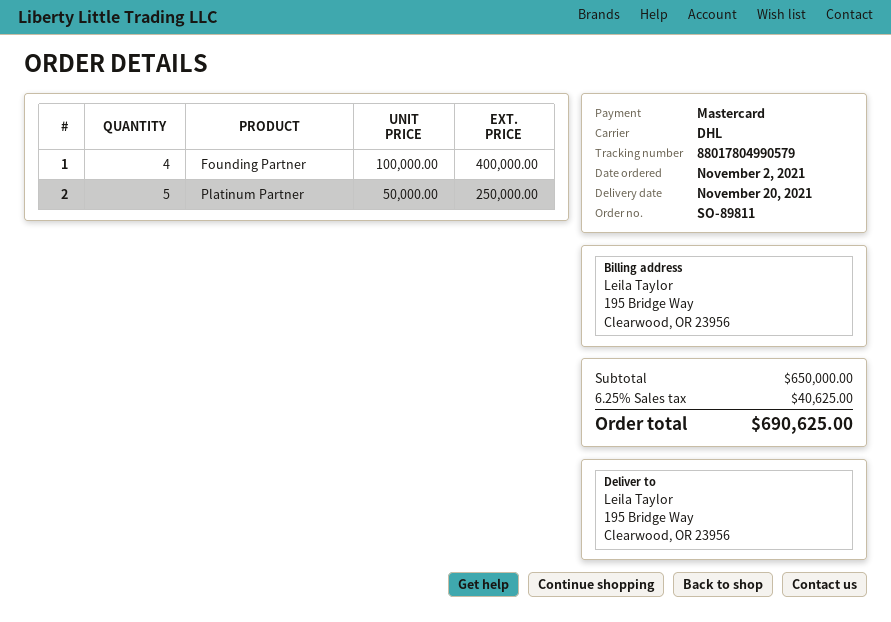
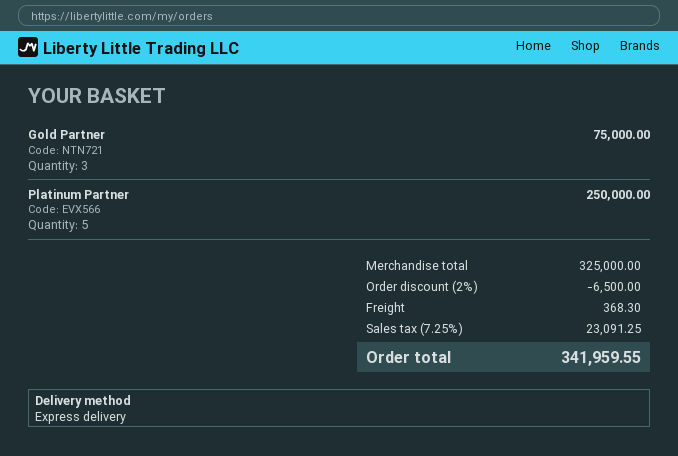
shipping method: DHL -> express
Founding Partner: 4 for 400000.00 -> none
Gold Partner: none -> 3 for 75000.00
subtotal: 650000.00 -> 325000.00
discount: none -> 2% = 6500.00
shipping: none -> 368.30
tax: 6.25% = 40625.00 -> 7.25% = 23091.25
total: 690625.00 -> 341959.55

